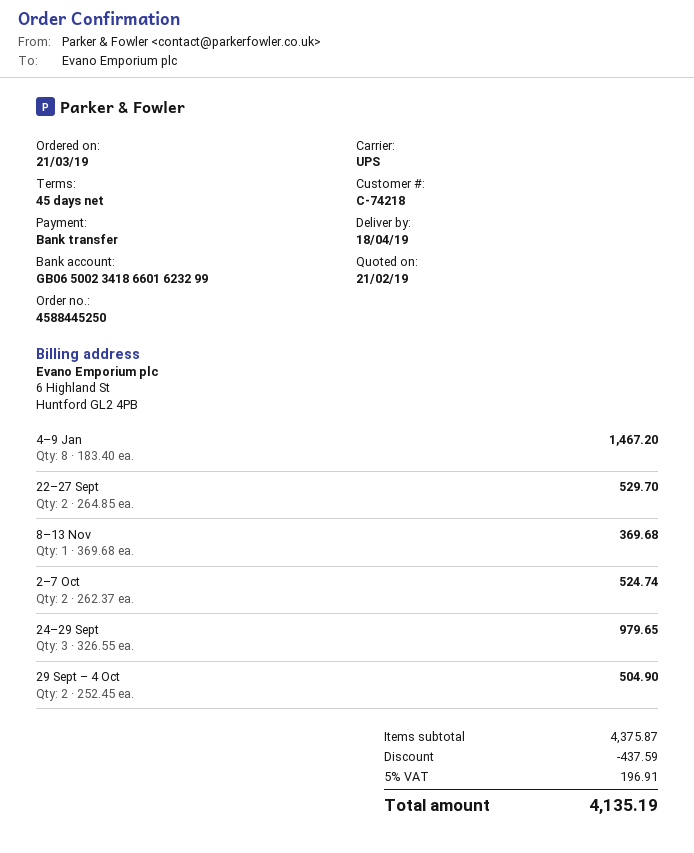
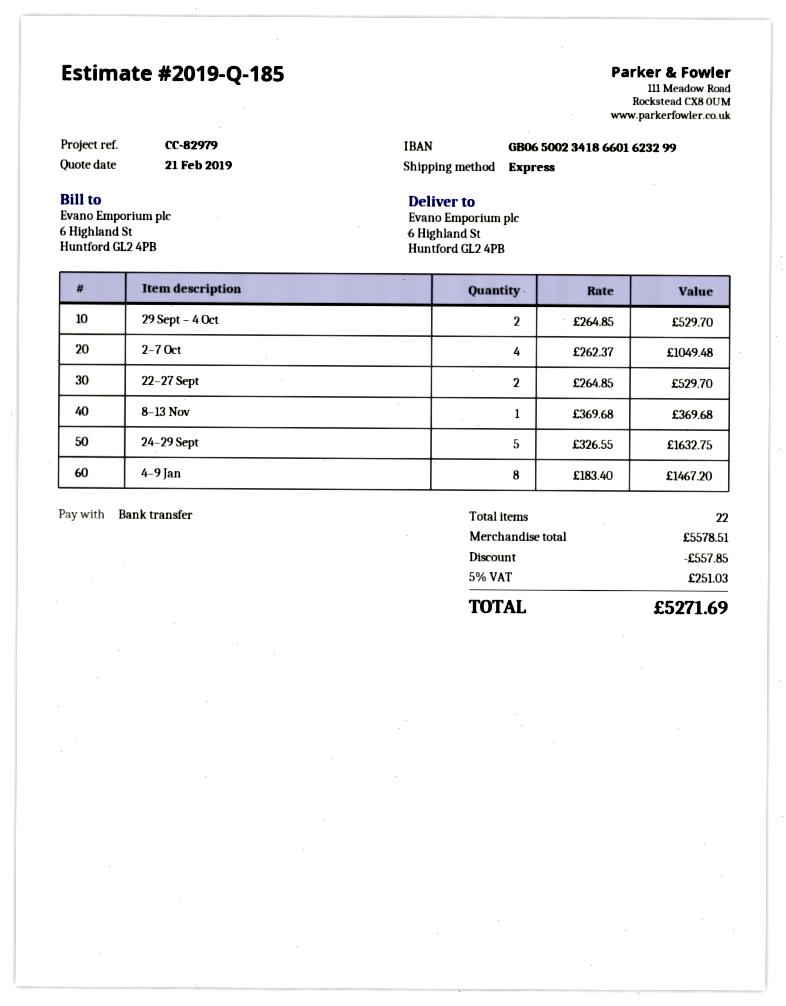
shipping method: UPS -> express
2–7 Oct: 2 x 262.37 = 524.74 -> 4 x 262.37 = 1049.48
24–29 Sept: 3 x 326.55 = 979.65 -> 5 x 326.55 = 1632.75
29 Sept – 4 Oct: 2 x 252.45 = 504.90 -> 2 x 264.85 = 529.70
subtotal: 4375.87 -> 5578.51
discount: 437.59 -> 557.85
tax: 5% = 196.91 -> 5% = 251.03
total: 4135.19 -> 5271.69

